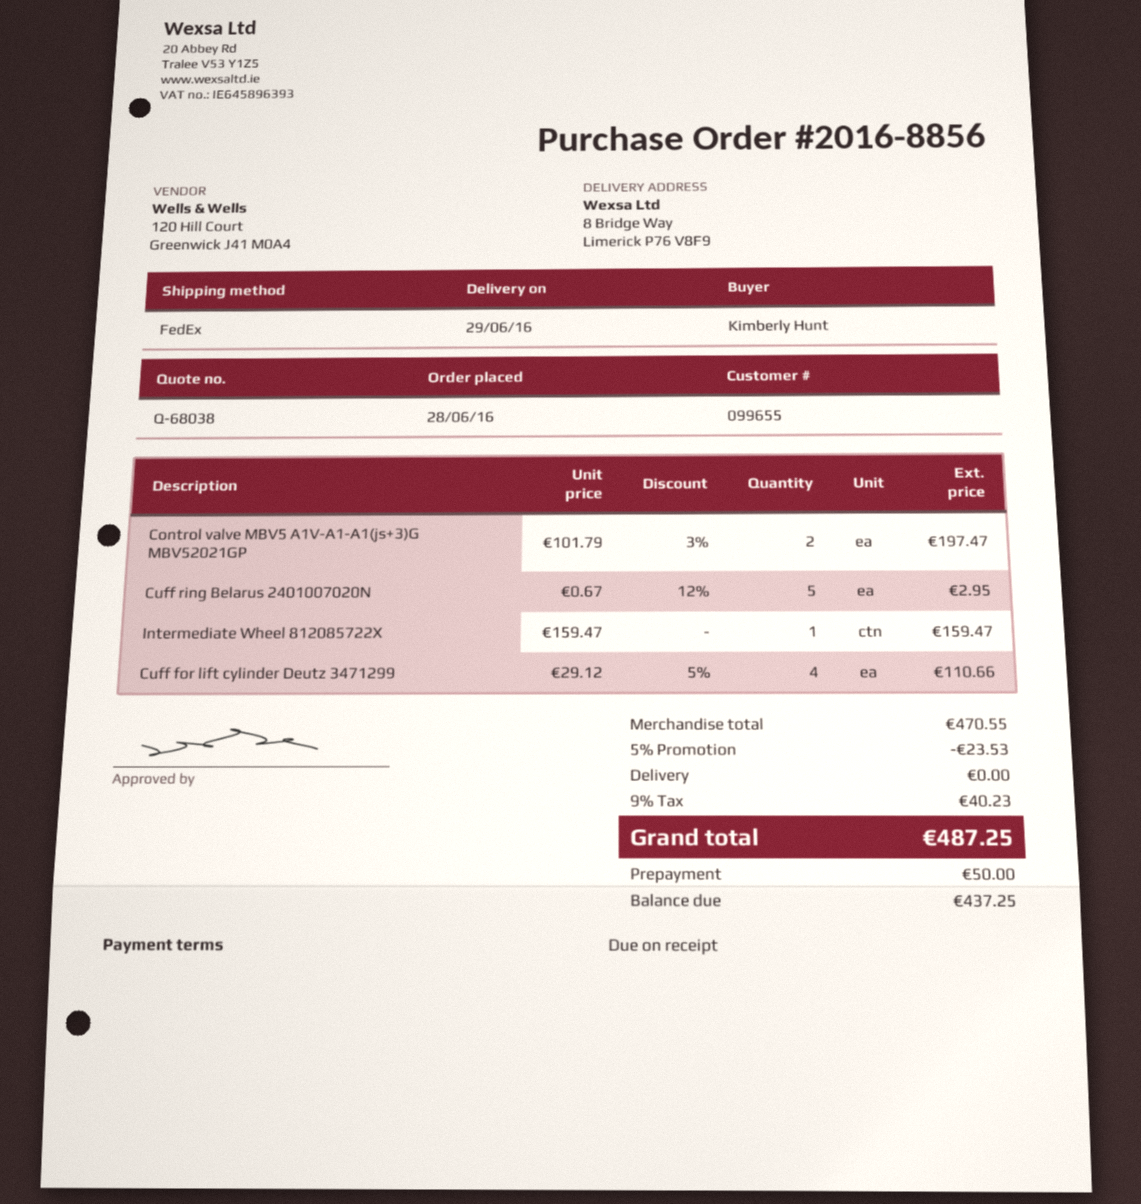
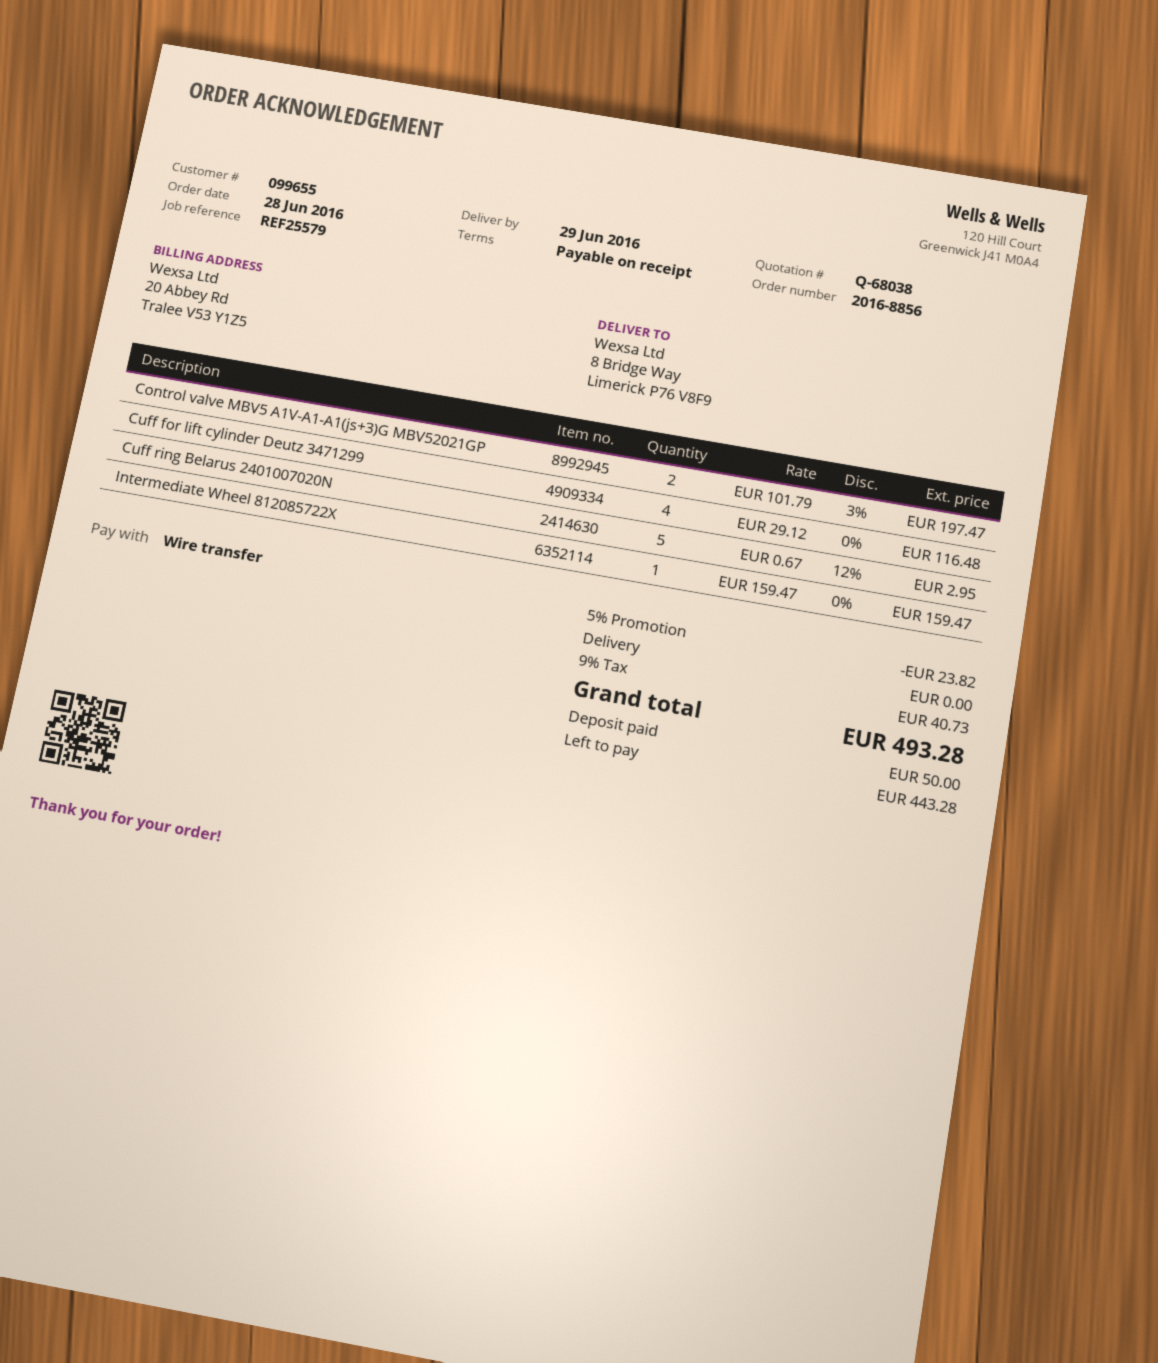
Cuff for lift cylinder Deutz 3471299: 4 x 29.12 - 5% = 110.66 -> 4 x 29.12 = 116.48
discount: 5% = 23.53 -> 5% = 23.82
tax: 9% = 40.23 -> 9% = 40.73
total: 487.25 -> 493.28
balance: 437.25 -> 443.28

